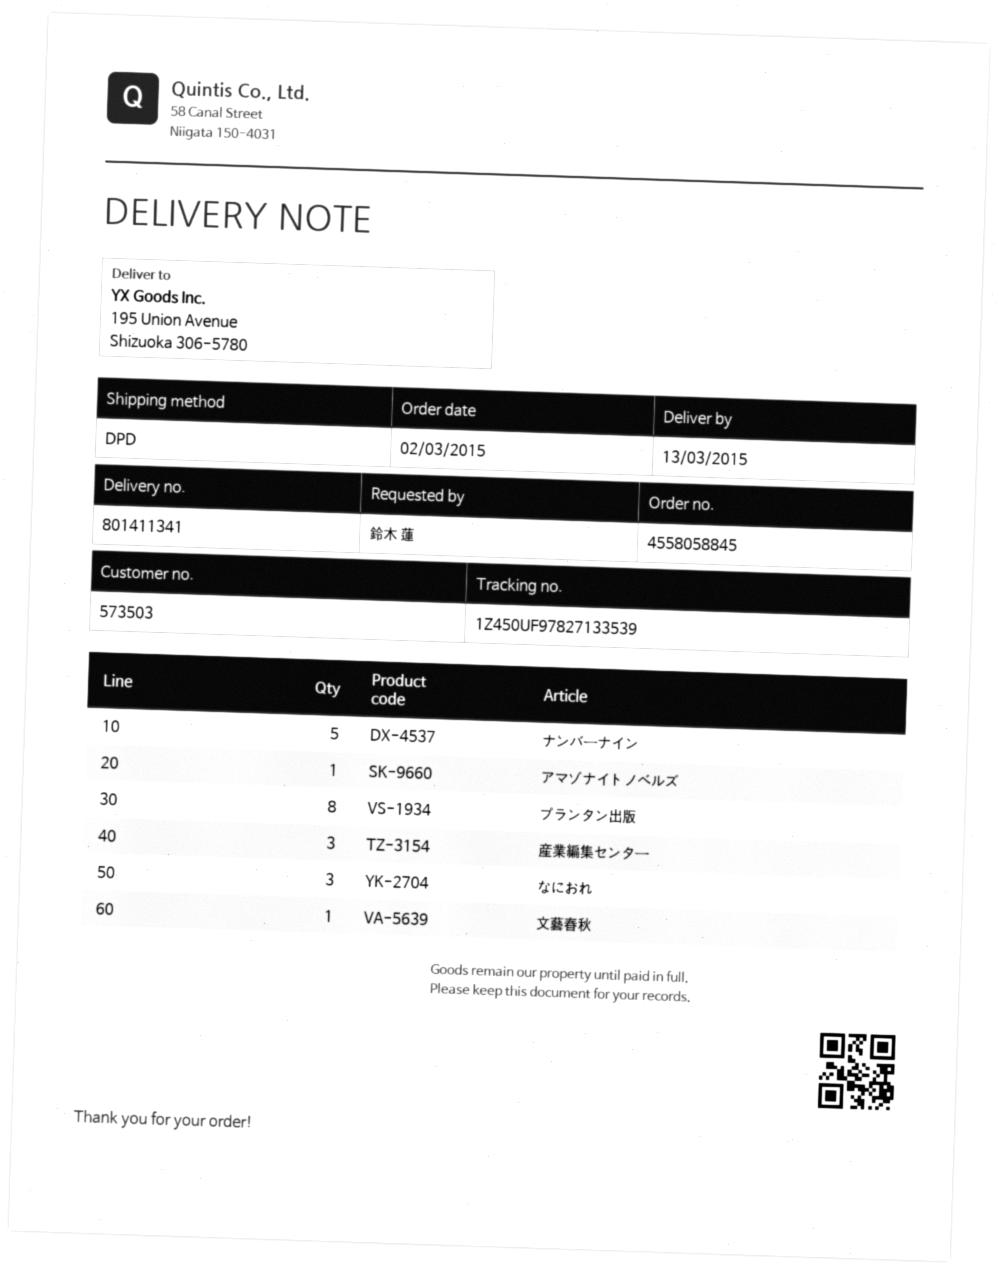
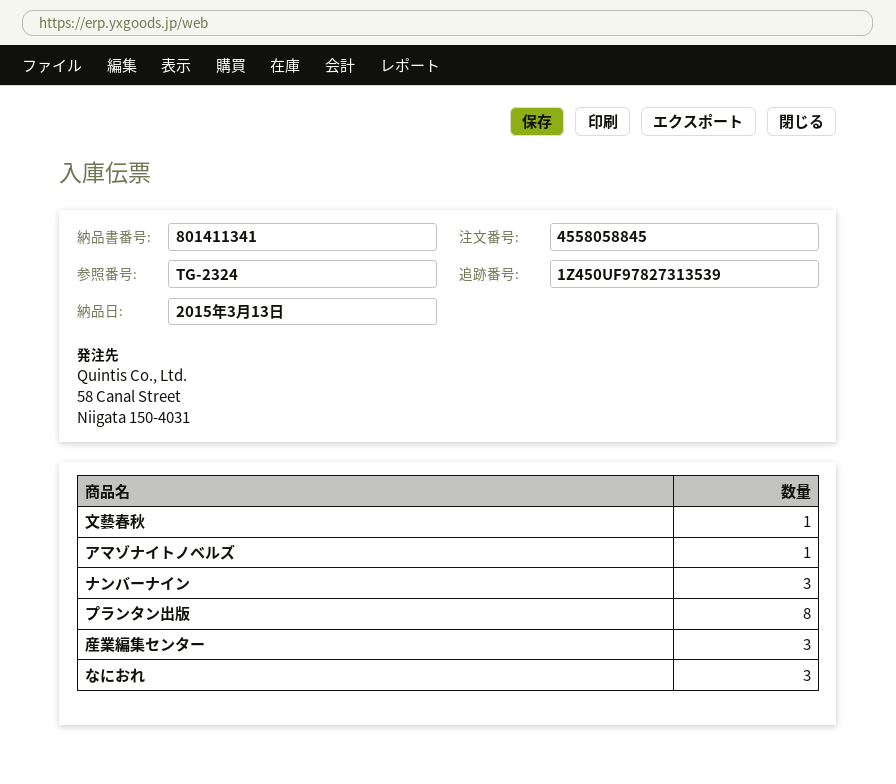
tracking number: 1Z450UF97827133539 -> 1Z450UF97827313539
ナンバーナイン: 5 -> 3

